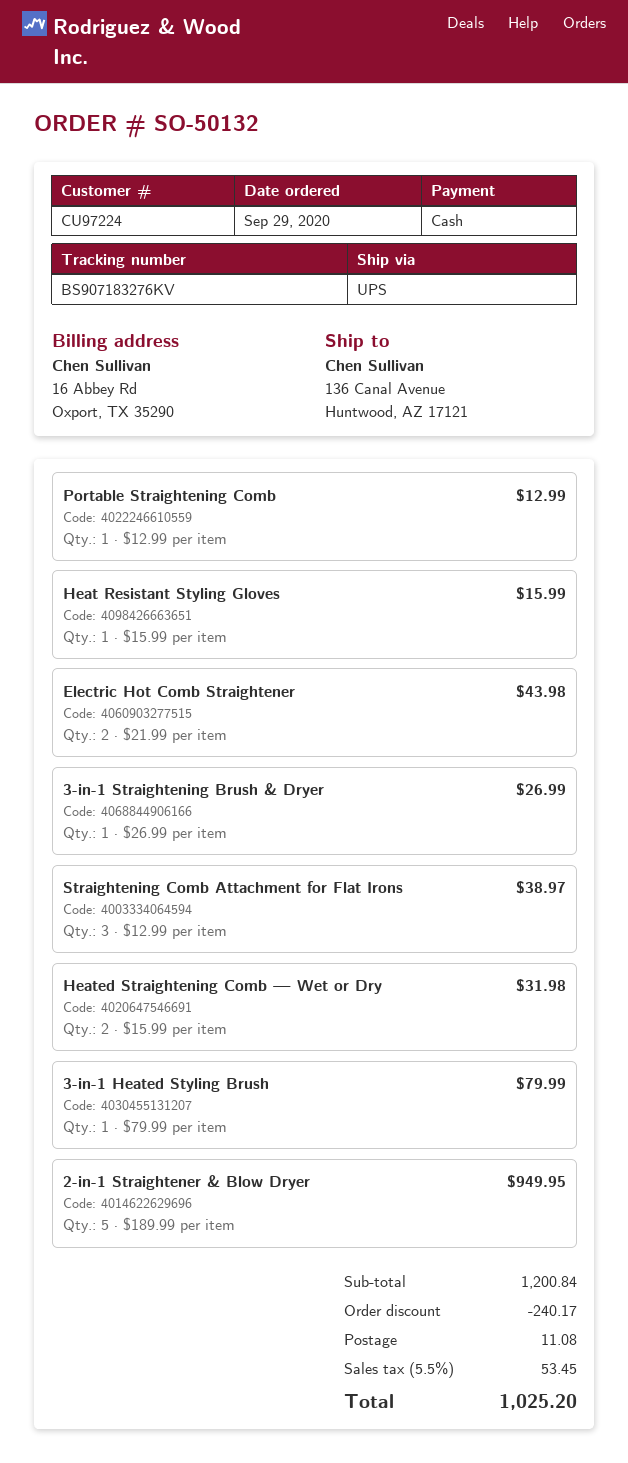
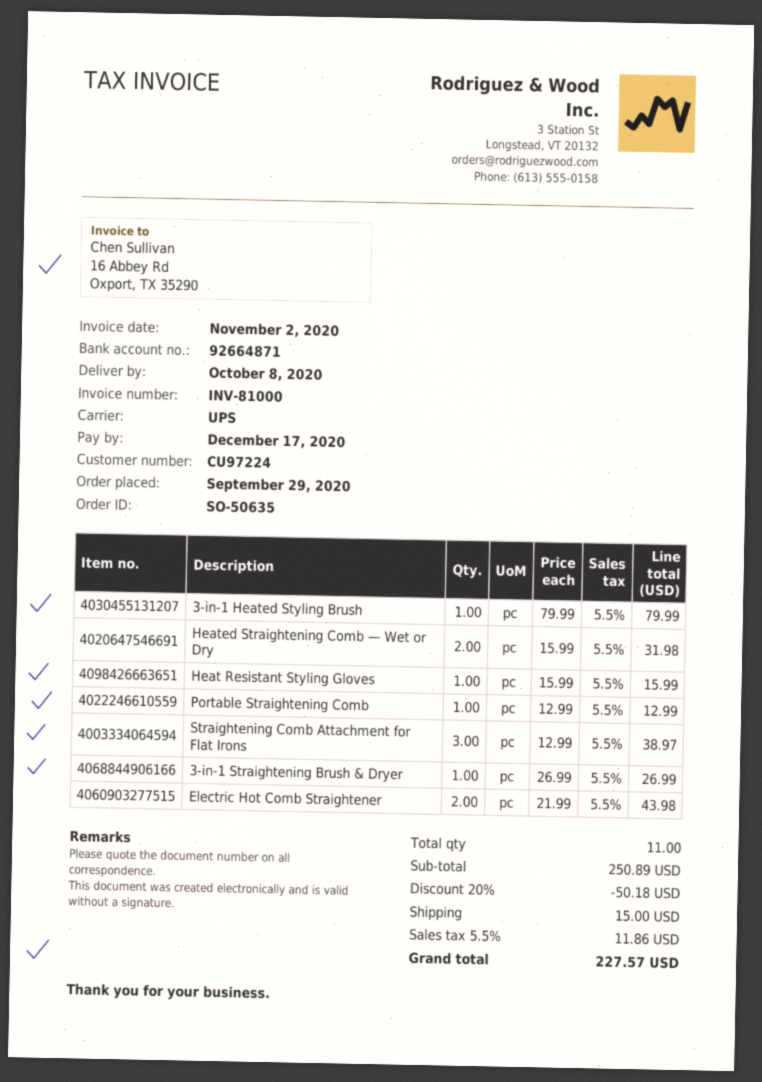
order number: SO-50132 -> SO-50635
2-in-1 Straightener & Blow Dryer: 5 x 189.99 = 949.95 -> none
subtotal: 1200.84 -> 250.89
discount: 240.17 -> 50.18
shipping: 11.08 -> 15.00
tax: 5.5% = 53.45 -> 5.5% = 11.86
total: 1025.20 -> 227.57

